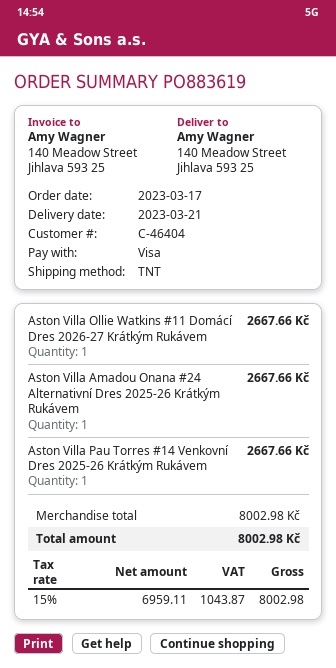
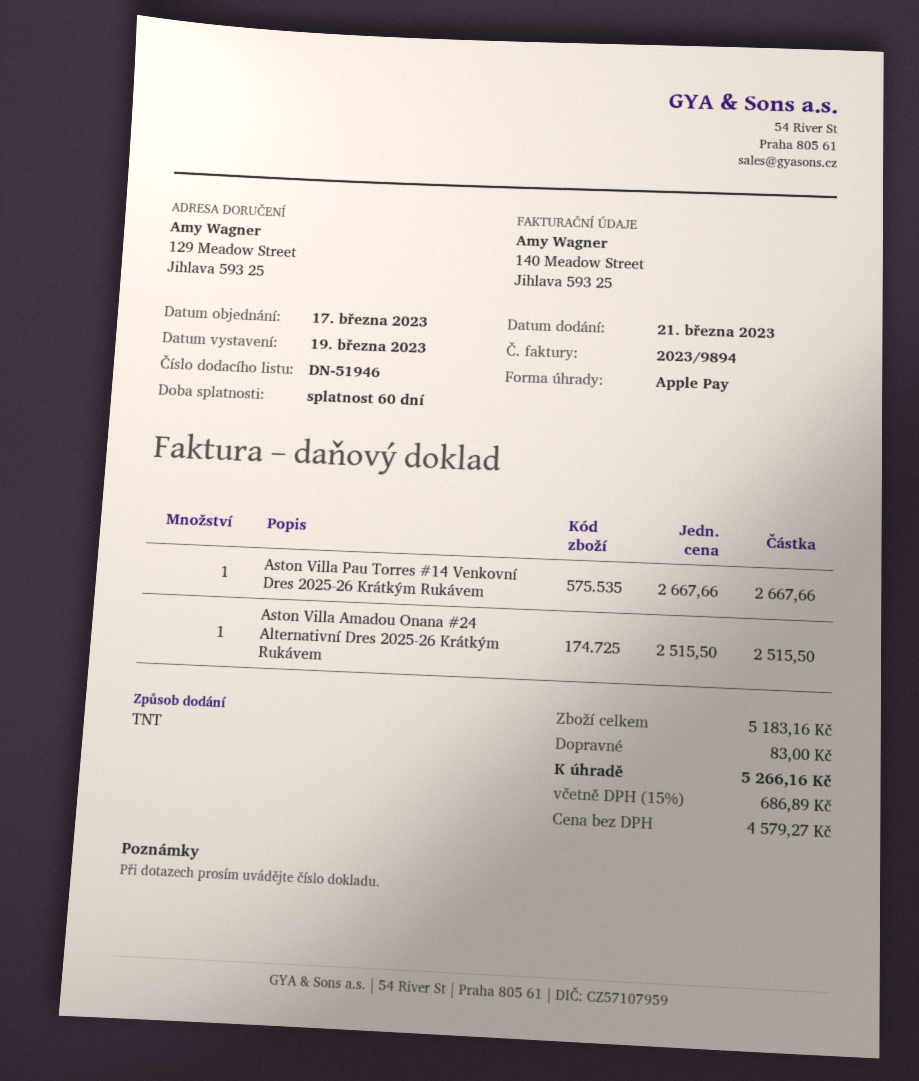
payment method: Visa -> Apple Pay
ship to: 140 Meadow Street, Jihlava 593 25 -> 129 Meadow Street, Jihlava 593 25
Aston Villa Ollie Watkins #11 Domácí Dres 2026-27 Krátkým Rukávem: 1 for 2667.66 -> none
Aston Villa Amadou Onana #24 Alternativní Dres 2025-26 Krátkým Rukávem: 1 for 2667.66 -> 1 for 2515.50
subtotal: 8002.98 -> 5183.16
shipping: none -> 83.00
net: 6959.11 -> 4579.27
tax: 15% = 1043.87 -> 15% = 686.89
total: 8002.98 -> 5266.16

